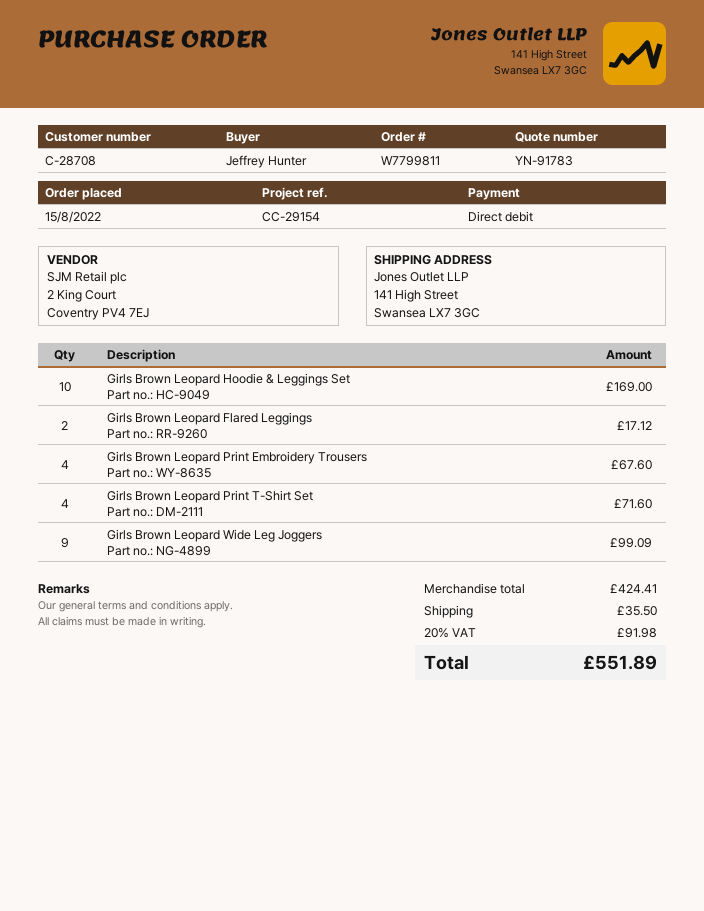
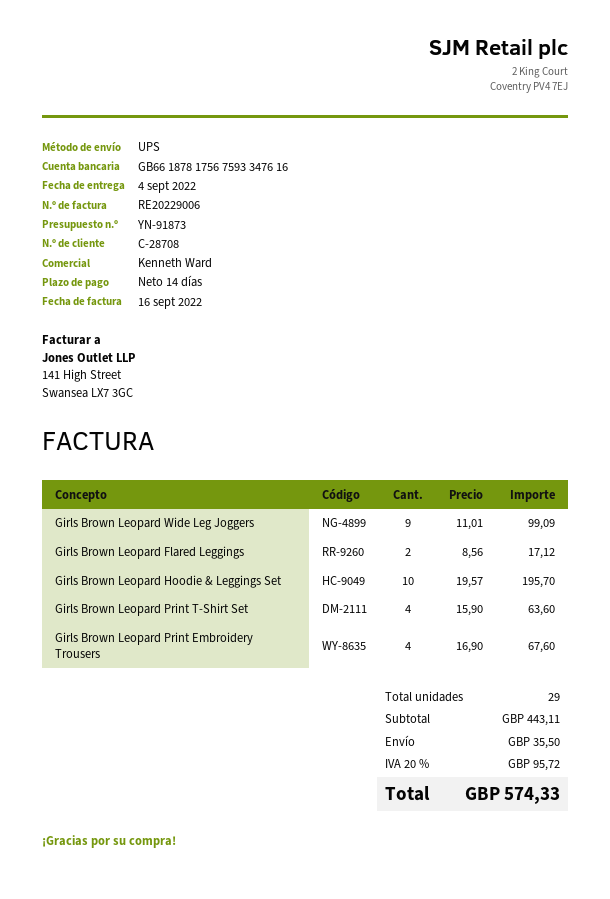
quote number: YN-91783 -> YN-91873
Girls Brown Leopard Hoodie & Leggings Set: 10 for 169.00 -> 10 for 195.70
Girls Brown Leopard Print T-Shirt Set: 4 for 71.60 -> 4 for 63.60
subtotal: 424.41 -> 443.11
tax: 20% = 91.98 -> 20% = 95.72
total: 551.89 -> 574.33

